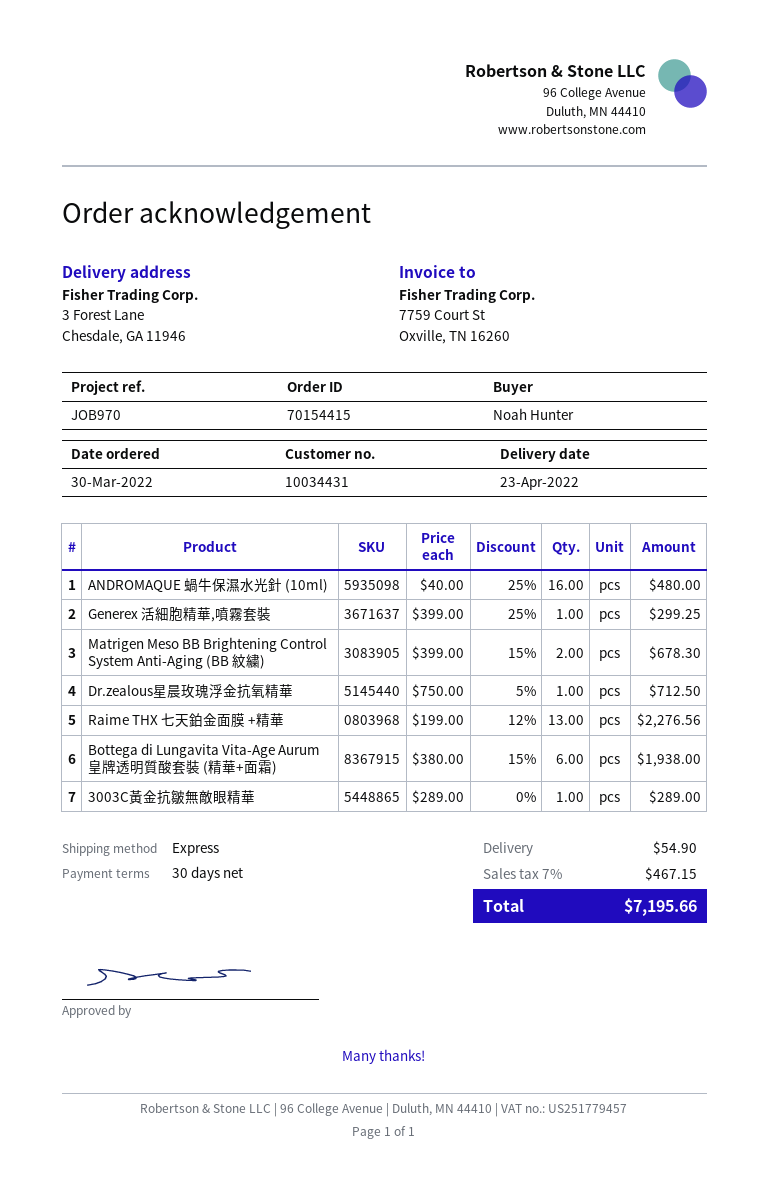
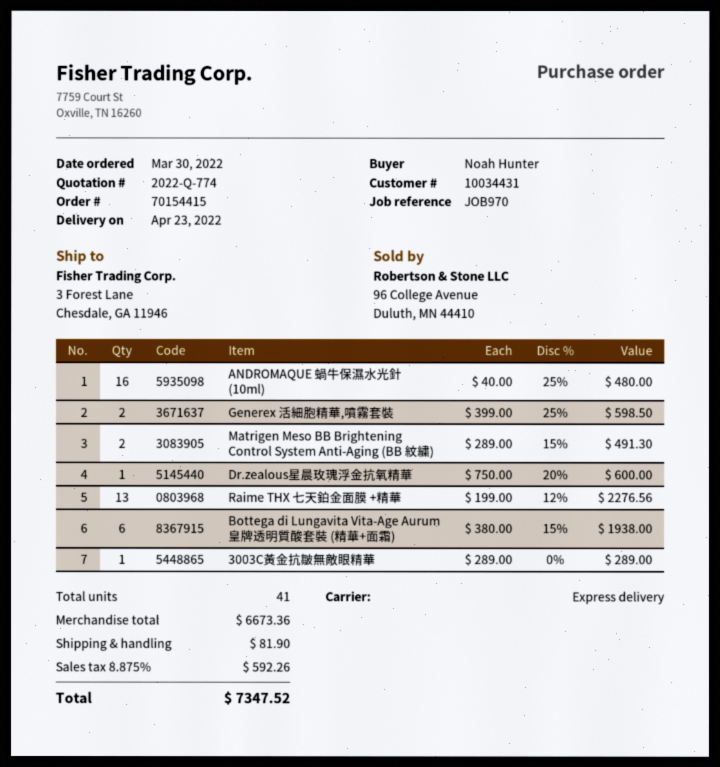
Generex 活細胞精華,噴霧套裝: 1 x 399.00 - 25% = 299.25 -> 2 x 399.00 - 25% = 598.50
Matrigen Meso BB Brightening Control System Anti-Aging (BB 紋繍): 2 x 399.00 - 15% = 678.30 -> 2 x 289.00 - 15% = 491.30
Dr.zealous星晨玫瑰浮金抗氧精華: 1 x 750.00 - 5% = 712.50 -> 1 x 750.00 - 20% = 600.00
shipping: 54.90 -> 81.90
tax: 7% = 467.15 -> 8.875% = 592.26
total: 7195.66 -> 7347.52

